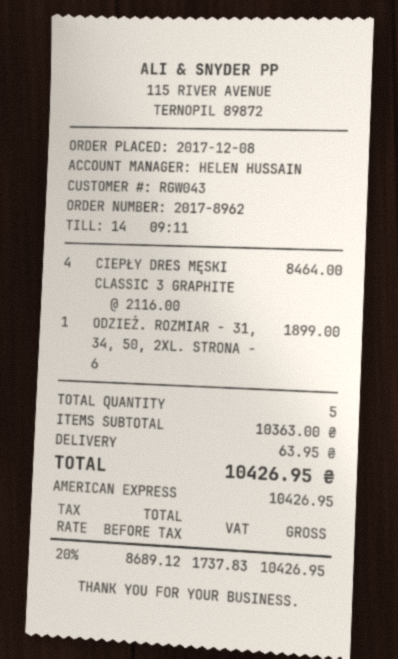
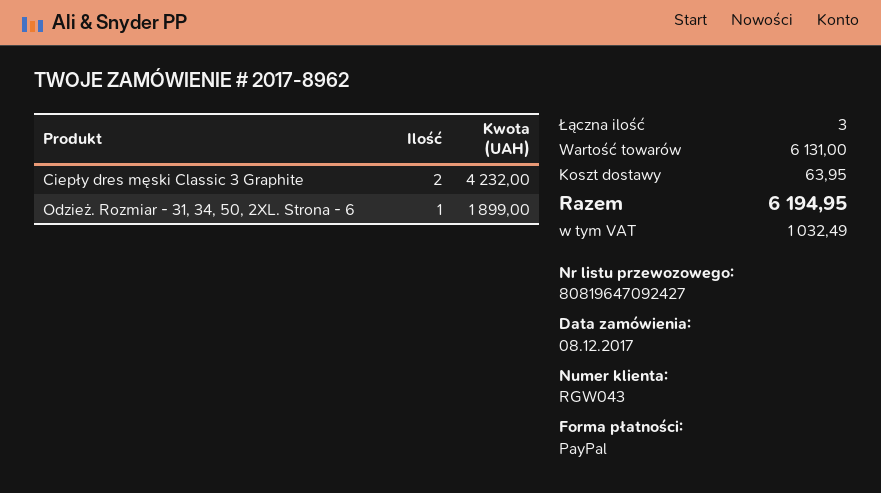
payment method: American Express -> PayPal
CIEPŁY DRES MĘSKI CLASSIC 3 GRAPHITE: 4 for 8464.00 -> 2 for 4232.00
total quantity: 5 -> 3
subtotal: 10363.00 -> 6131.00
tax: 1737.83 -> 1032.49
total: 10426.95 -> 6194.95

